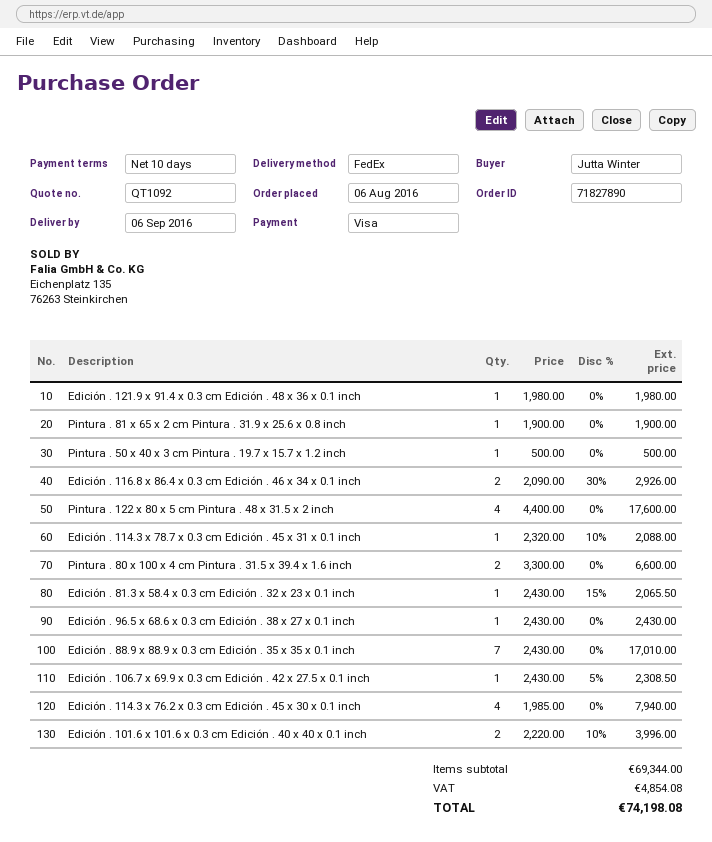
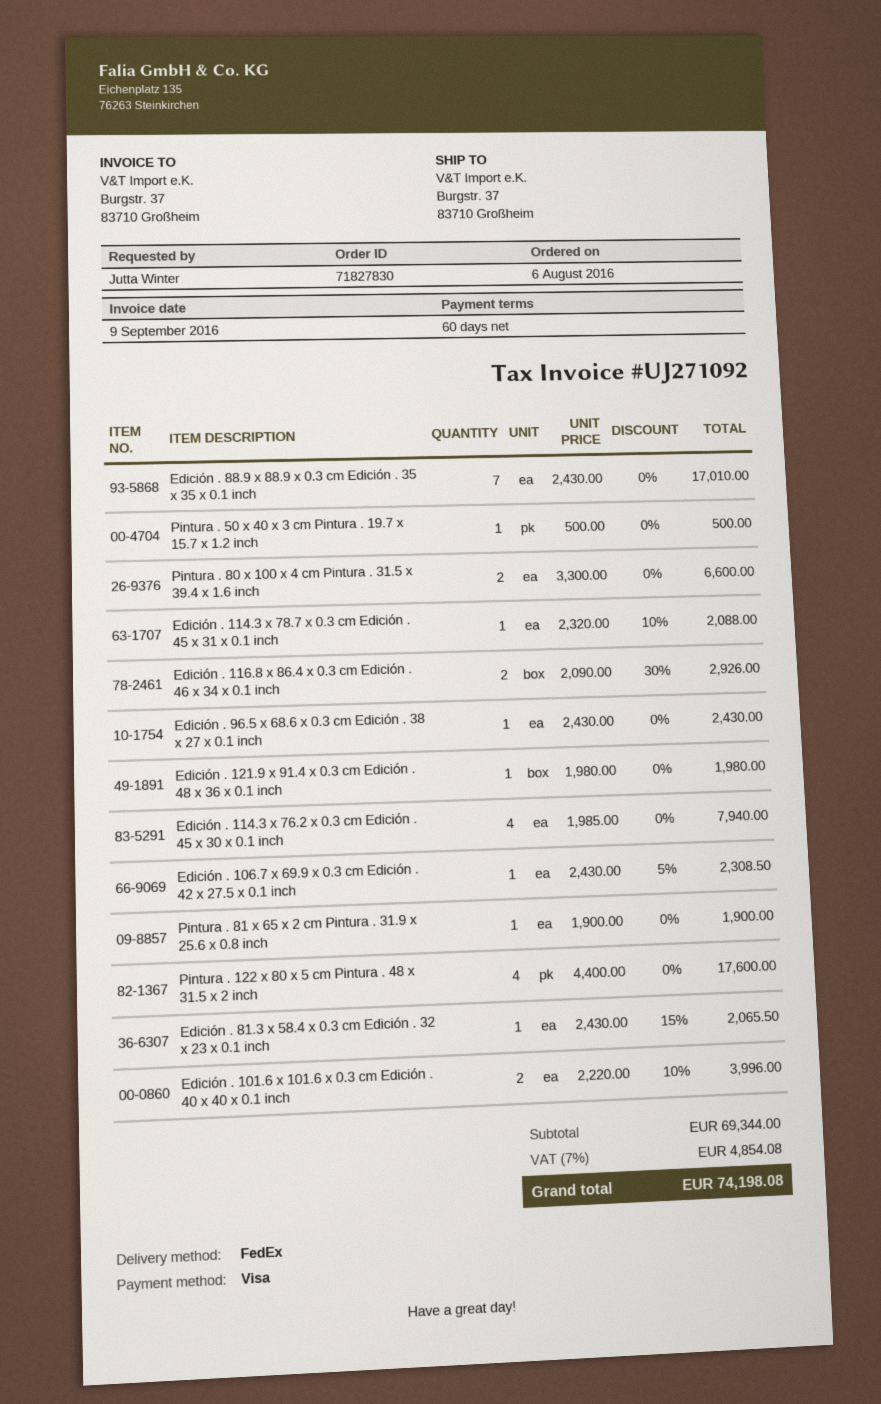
order number: 71827890 -> 71827830
payment terms: 10 days -> 60 days

